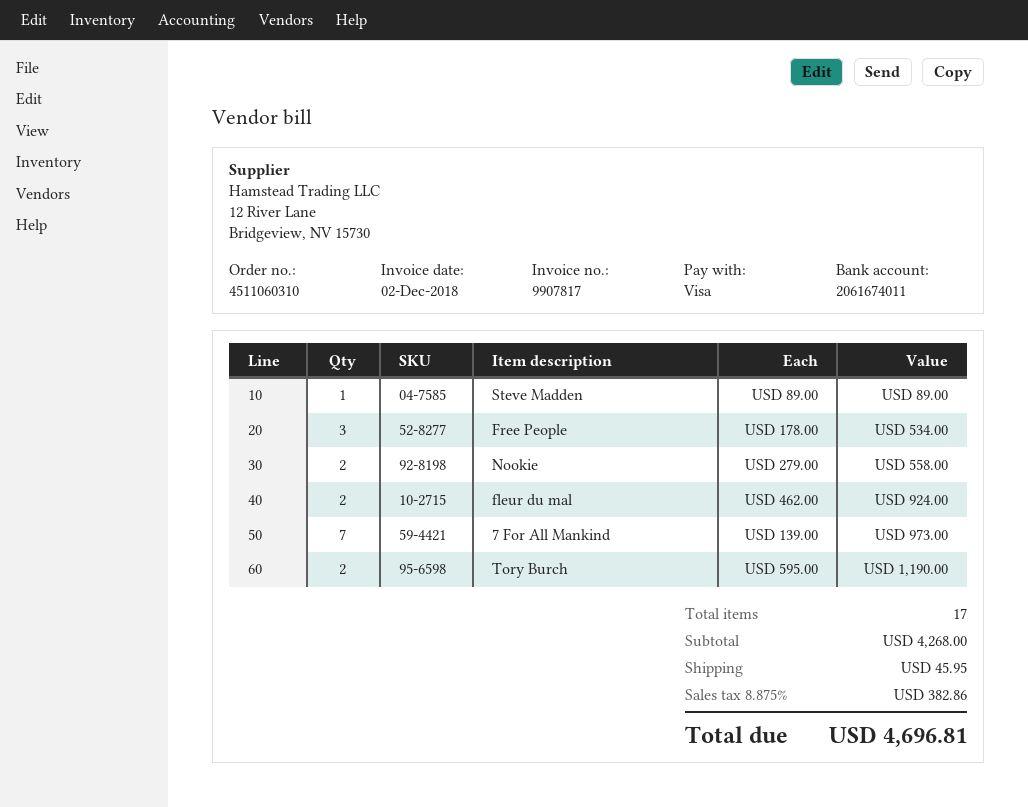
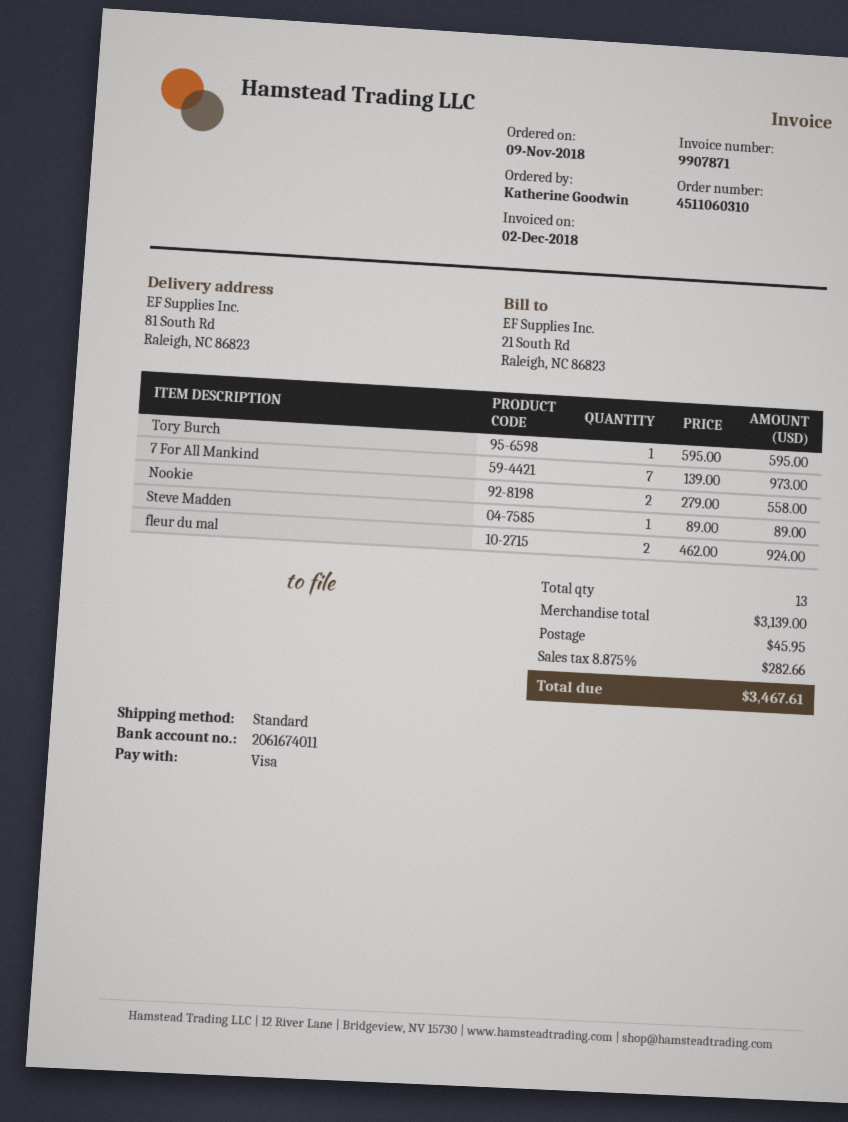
invoice number: 9907817 -> 9907871
Free People: 3 x 178.00 = 534.00 -> none
Tory Burch: 2 x 595.00 = 1190.00 -> 1 x 595.00 = 595.00
total quantity: 17 -> 13
subtotal: 4268.00 -> 3139.00
tax: 8.875% = 382.86 -> 8.875% = 282.66
total: 4696.81 -> 3467.61

